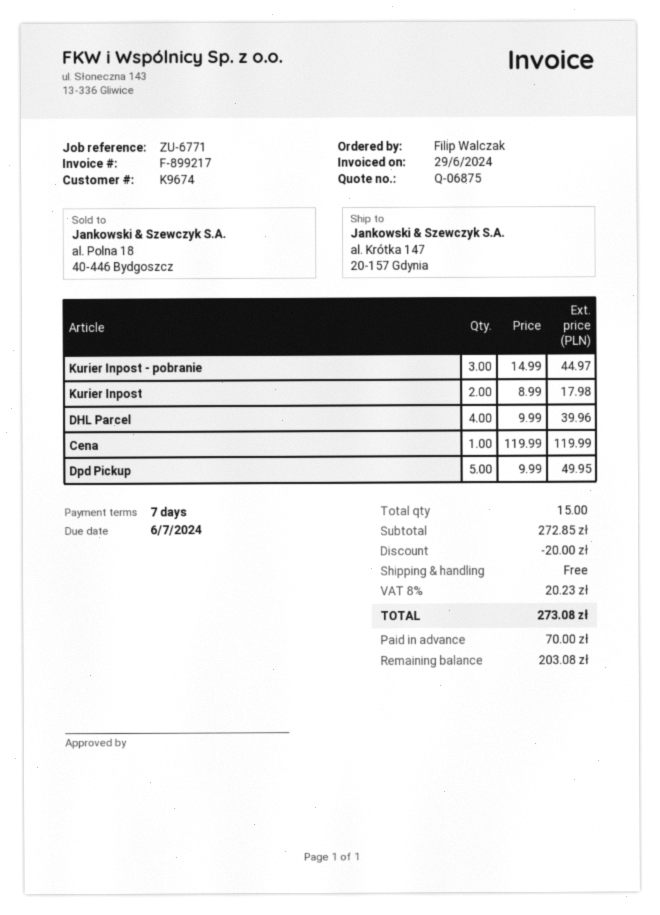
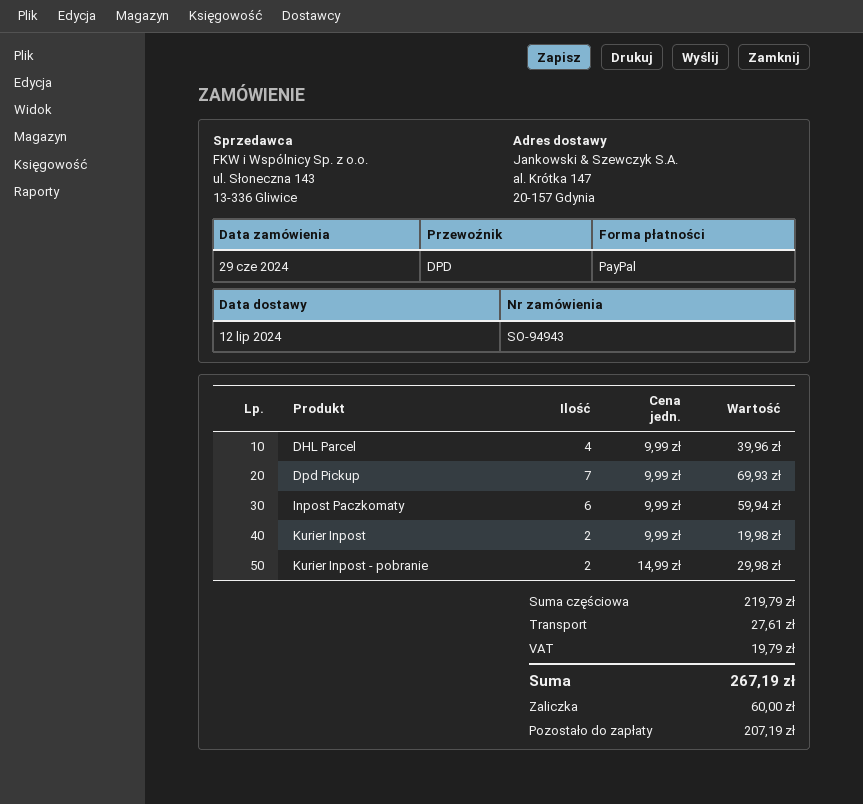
Kurier Inpost - pobranie: 3 x 14.99 = 44.97 -> 2 x 14.99 = 29.98
Kurier Inpost: 2 x 8.99 = 17.98 -> 2 x 9.99 = 19.98
Cena: 1 x 119.99 = 119.99 -> none
Dpd Pickup: 5 x 9.99 = 49.95 -> 7 x 9.99 = 69.93
Inpost Paczkomaty: none -> 6 x 9.99 = 59.94
subtotal: 272.85 -> 219.79
discount: 20.00 -> none
shipping: 0.00 -> 27.61
tax: 20.23 -> 19.79
total: 273.08 -> 267.19
deposit: 70.00 -> 60.00
balance: 203.08 -> 207.19

